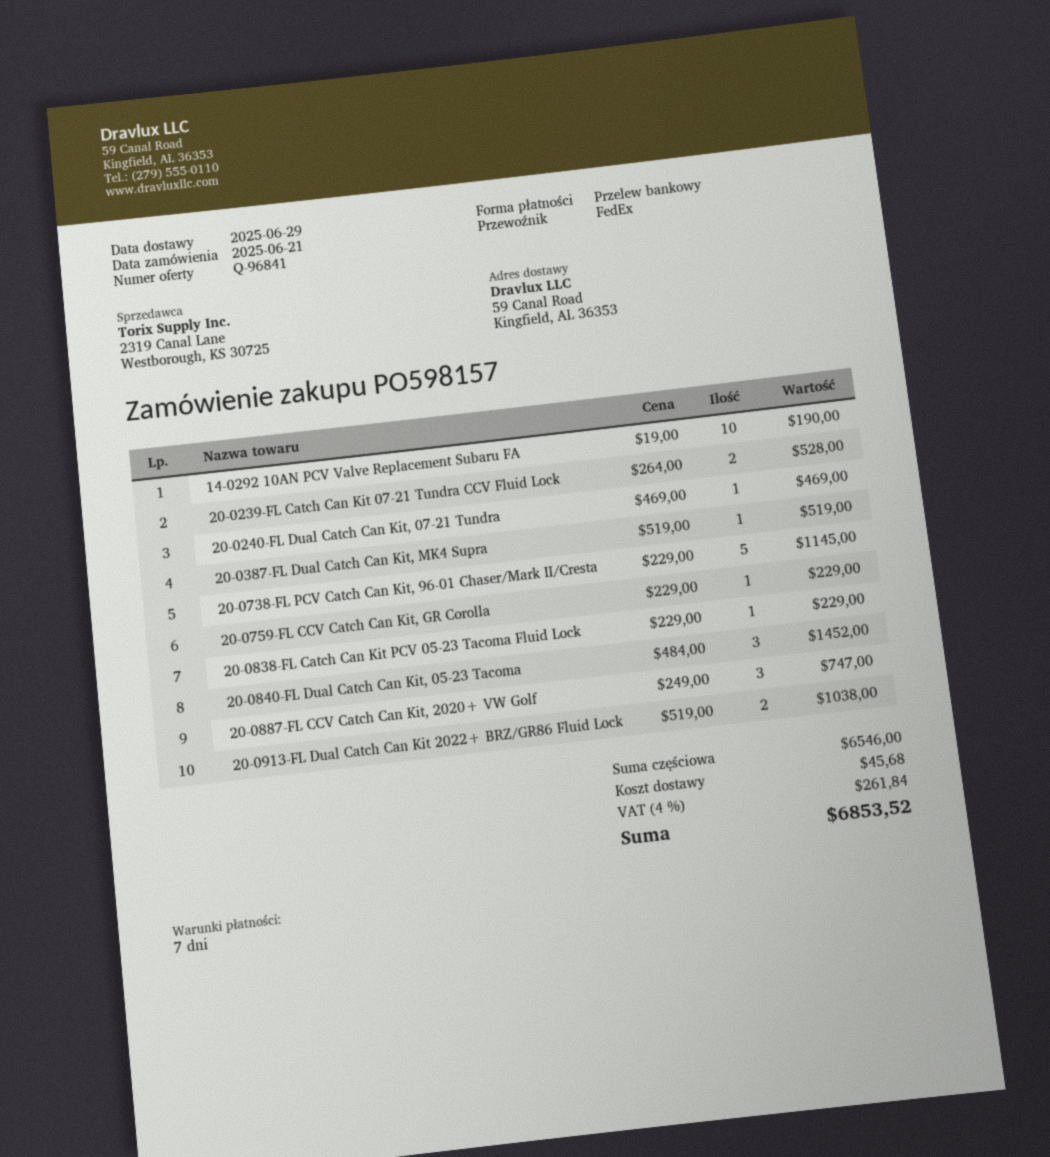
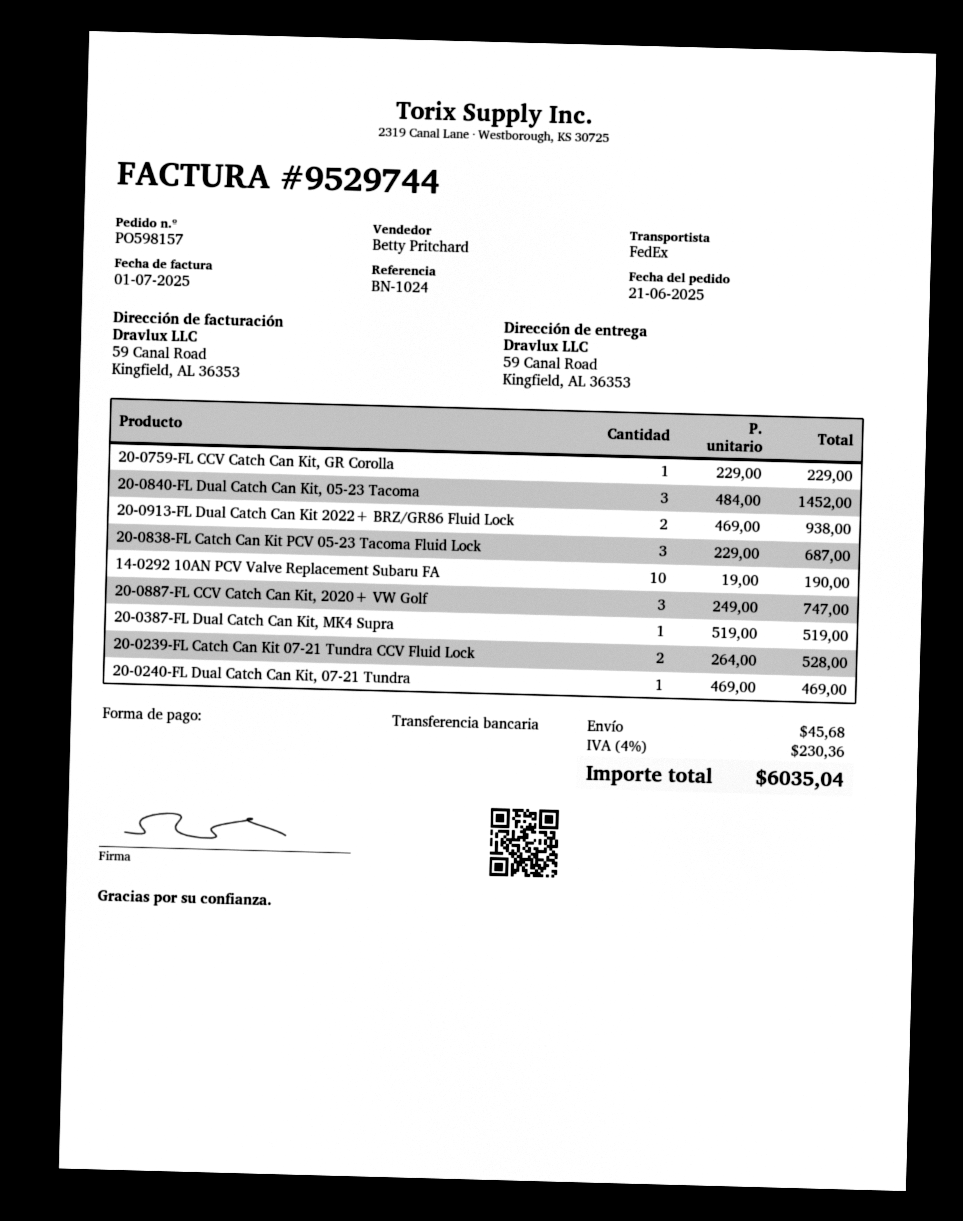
20-0738-FL PCV Catch Can Kit, 96-01 Chaser/Mark II/Cresta: 5 x 229.00 = 1145.00 -> none
20-0838-FL Catch Can Kit PCV 05-23 Tacoma Fluid Lock: 1 x 229.00 = 229.00 -> 3 x 229.00 = 687.00
20-0913-FL Dual Catch Can Kit 2022+ BRZ/GR86 Fluid Lock: 2 x 519.00 = 1038.00 -> 2 x 469.00 = 938.00
tax: 4% = 261.84 -> 4% = 230.36
total: 6853.52 -> 6035.04

